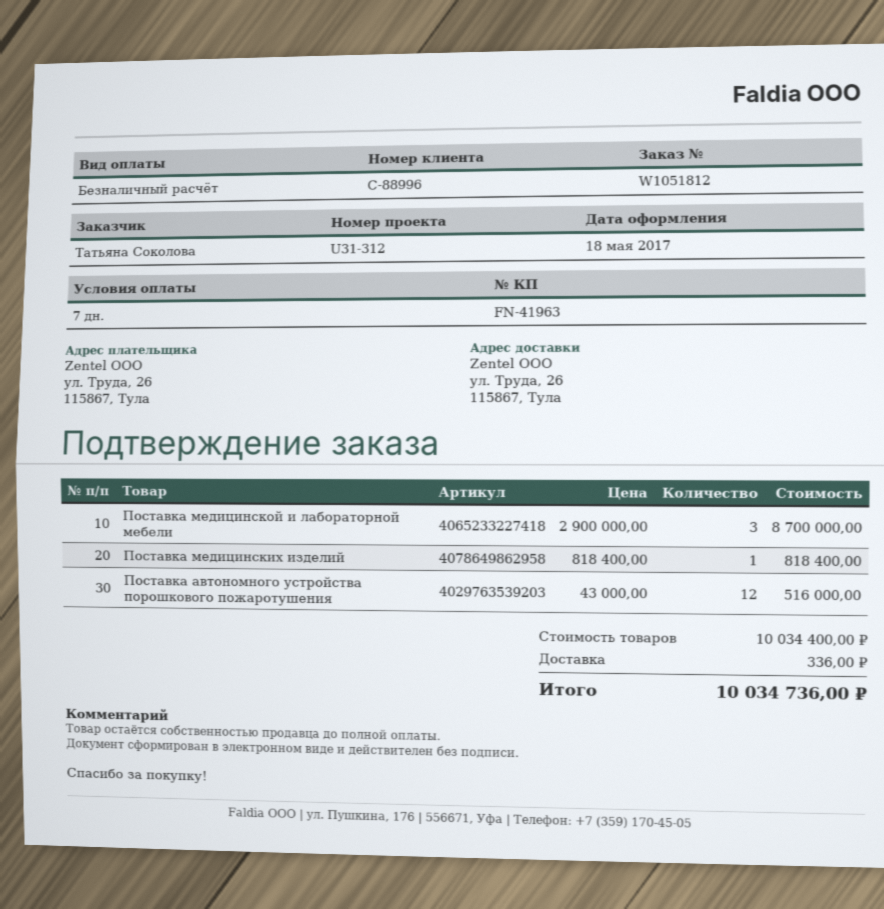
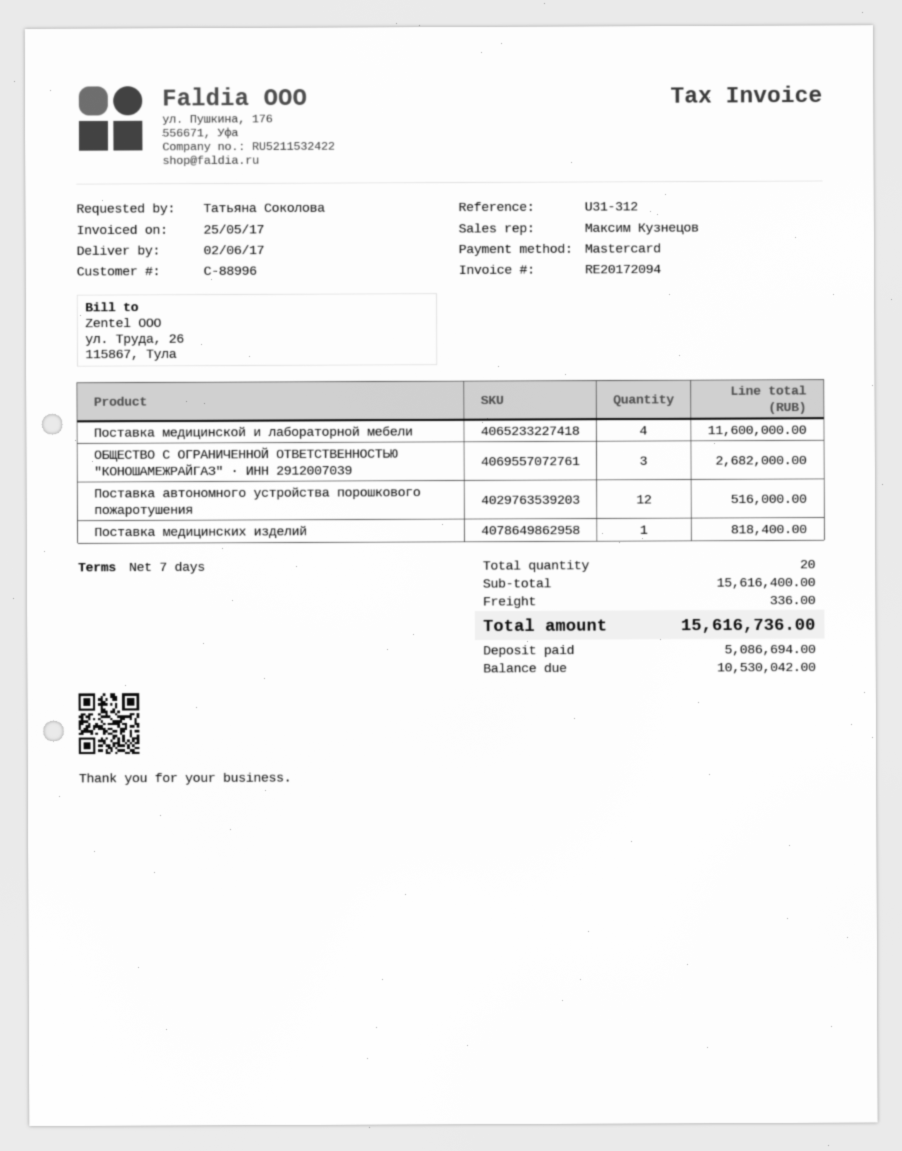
payment method: bank transfer -> Mastercard
Поставка медицинской и лабораторной мебели: 3 for 8700000.00 -> 4 for 11600000.00
ОБЩЕСТВО С ОГРАНИЧЕННОЙ ОТВЕТСТВЕННОСТЬЮ "КОНОШАМЕЖРАЙГАЗ" · ИНН 2912007039: none -> 3 for 2682000.00
subtotal: 10034400.00 -> 15616400.00
total: 10034736.00 -> 15616736.00

